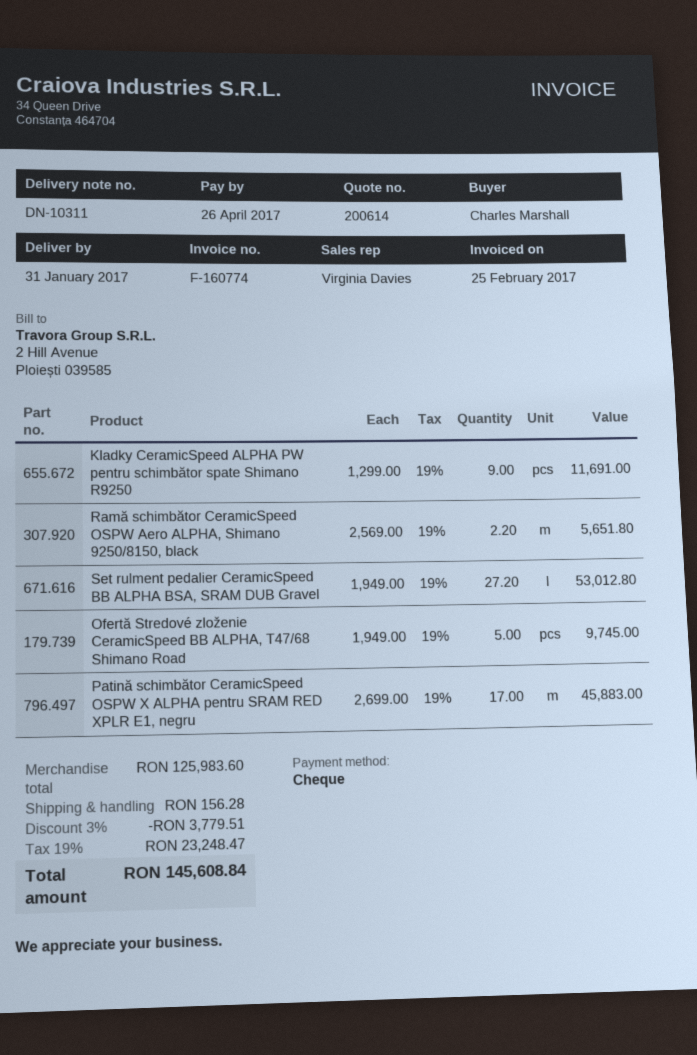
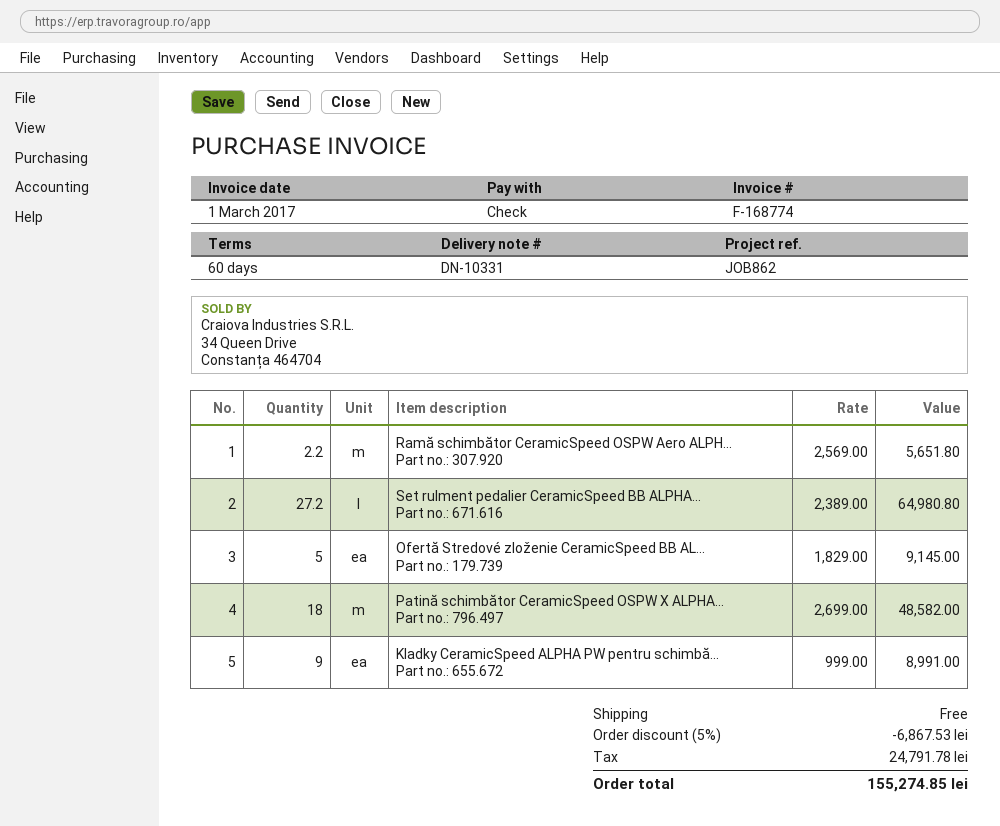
delivery note number: DN-10311 -> DN-10331
invoice number: F-160774 -> F-168774
invoice date: 2017-02-25 -> 2017-03-01
Kladky CeramicSpeed ALPHA PW pentru schimbător spate Shimano R9250: 9 x 1299.00 = 11691.00 -> 9 x 999.00 = 8991.00
Set rulment pedalier CeramicSpeed BB ALPHA BSA, SRAM DUB Gravel: 27.2 x 1949.00 = 53012.80 -> 27.2 x 2389.00 = 64980.80
Ofertă Stredové zloženie CeramicSpeed BB ALPHA, T47/68 Shimano Road: 5 x 1949.00 = 9745.00 -> 5 x 1829.00 = 9145.00
Patină schimbător CeramicSpeed OSPW X ALPHA pentru SRAM RED XPLR E1, negru: 17 x 2699.00 = 45883.00 -> 18 x 2699.00 = 48582.00
discount: 3% = 3779.51 -> 5% = 6867.53
shipping: 156.28 -> 0.00
tax: 23248.47 -> 24791.78
total: 145608.84 -> 155274.85

